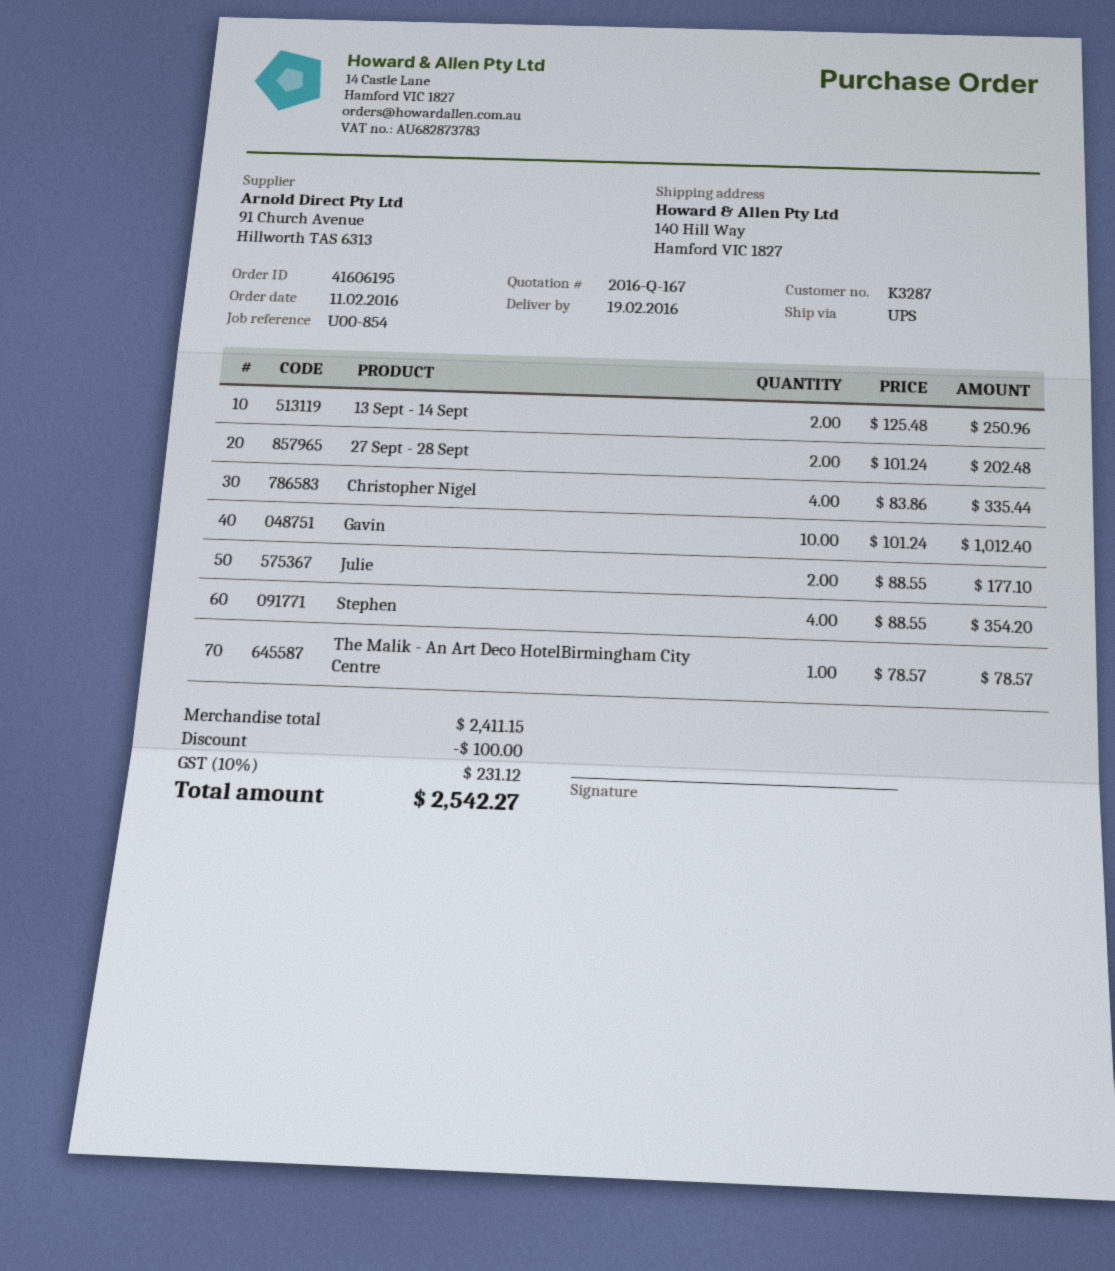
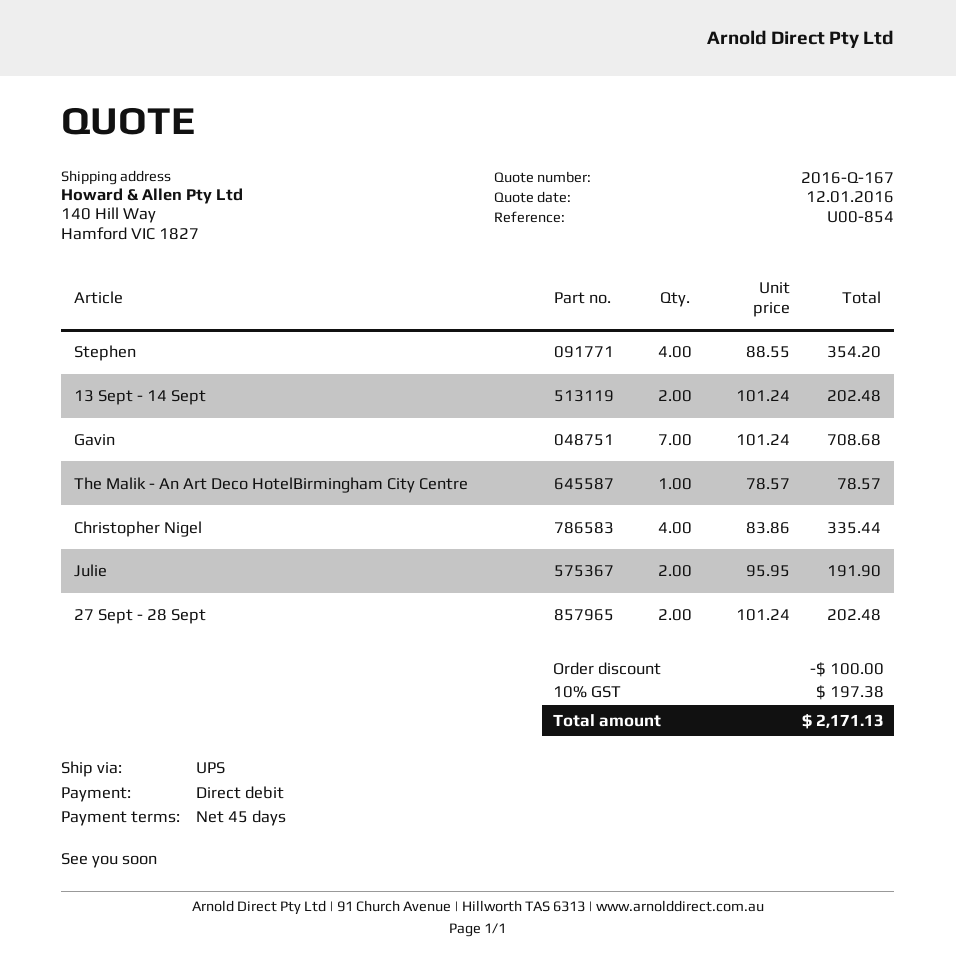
13 Sept - 14 Sept: 2 x 125.48 = 250.96 -> 2 x 101.24 = 202.48
Gavin: 10 x 101.24 = 1012.40 -> 7 x 101.24 = 708.68
Julie: 2 x 88.55 = 177.10 -> 2 x 95.95 = 191.90
tax: 10% = 231.12 -> 10% = 197.38
total: 2542.27 -> 2171.13

